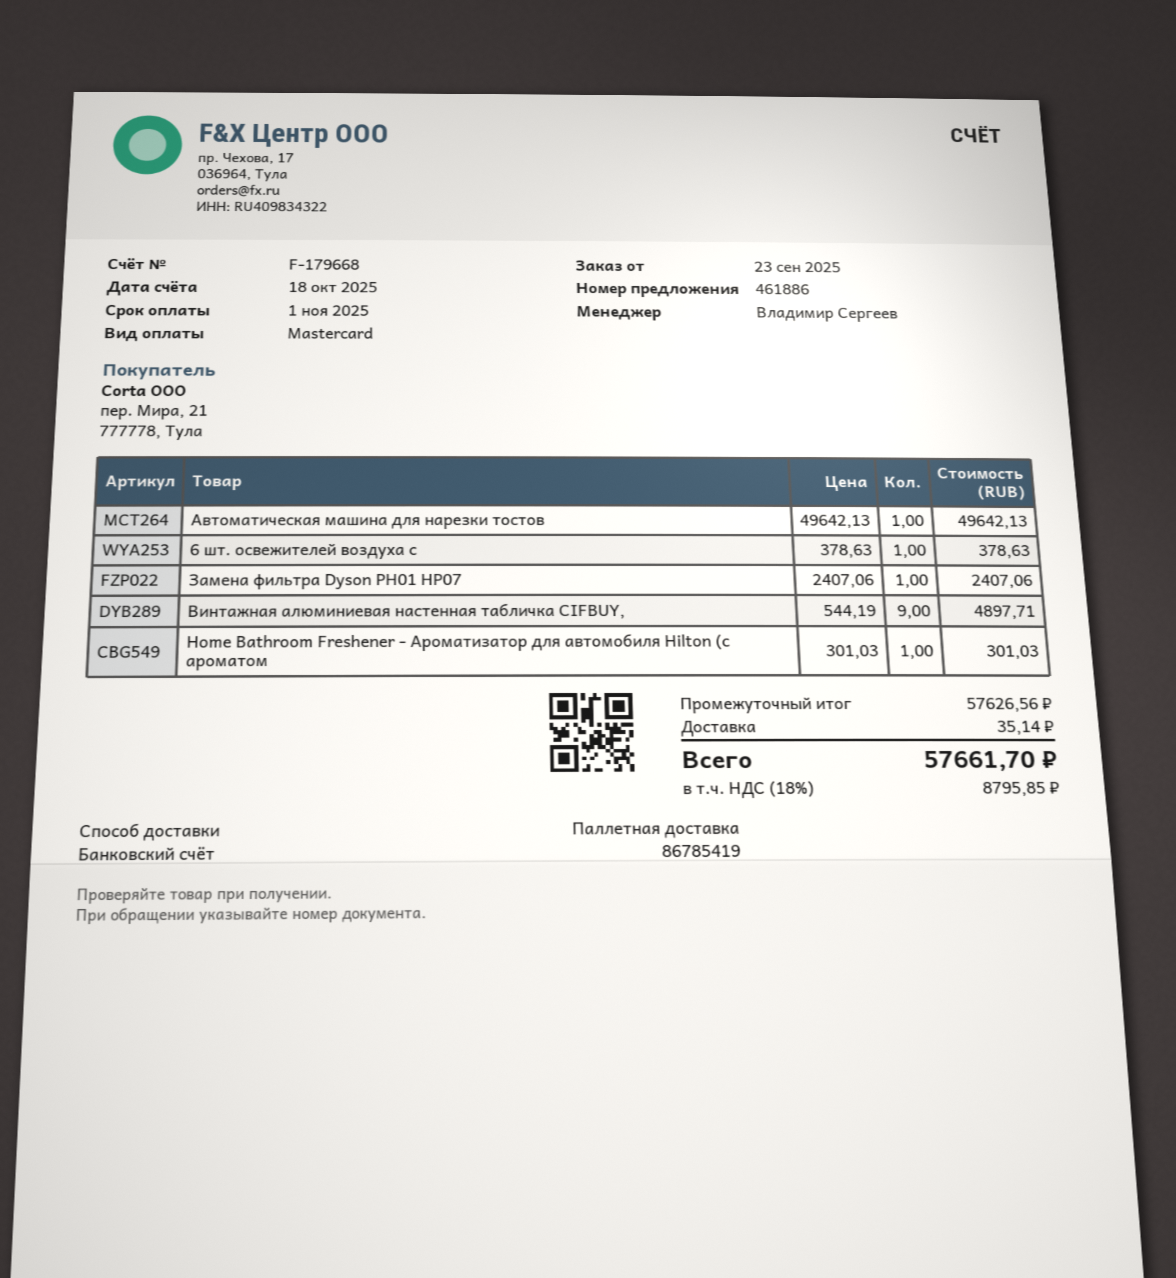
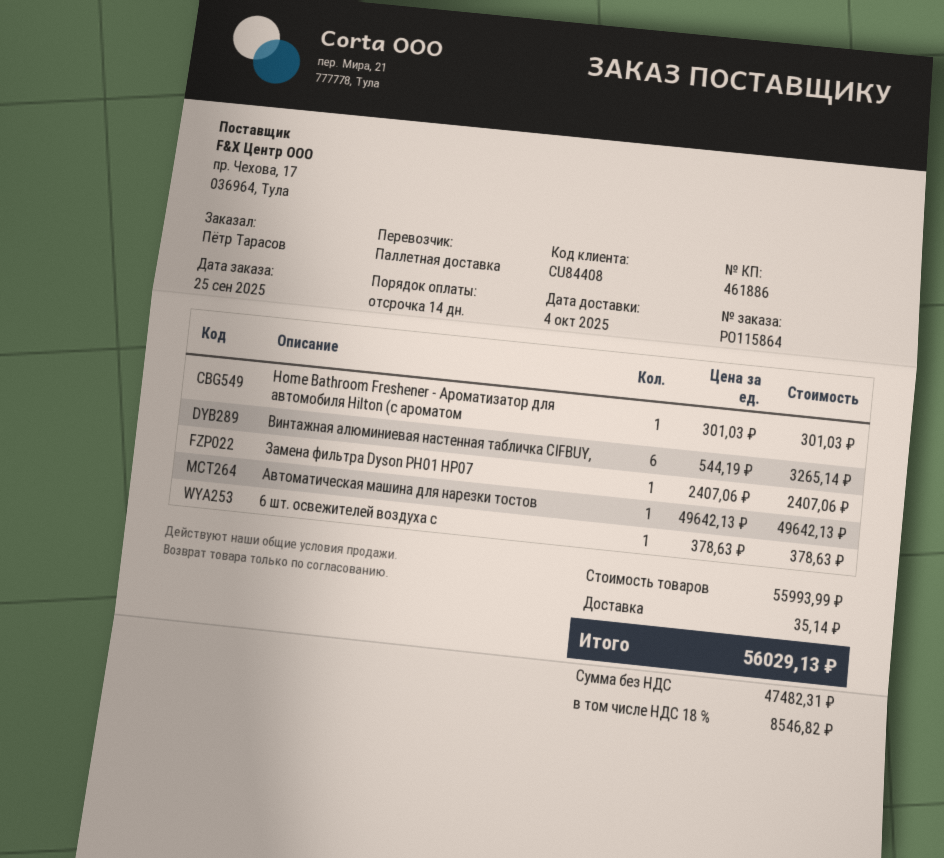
order date: 2025-09-23 -> 2025-09-25
Винтажная алюминиевая настенная табличка CIFBUY,: 9 x 544.19 = 4897.71 -> 6 x 544.19 = 3265.14
subtotal: 57626.56 -> 55993.99
tax: 18% = 8795.85 -> 18% = 8546.82
total: 57661.70 -> 56029.13

